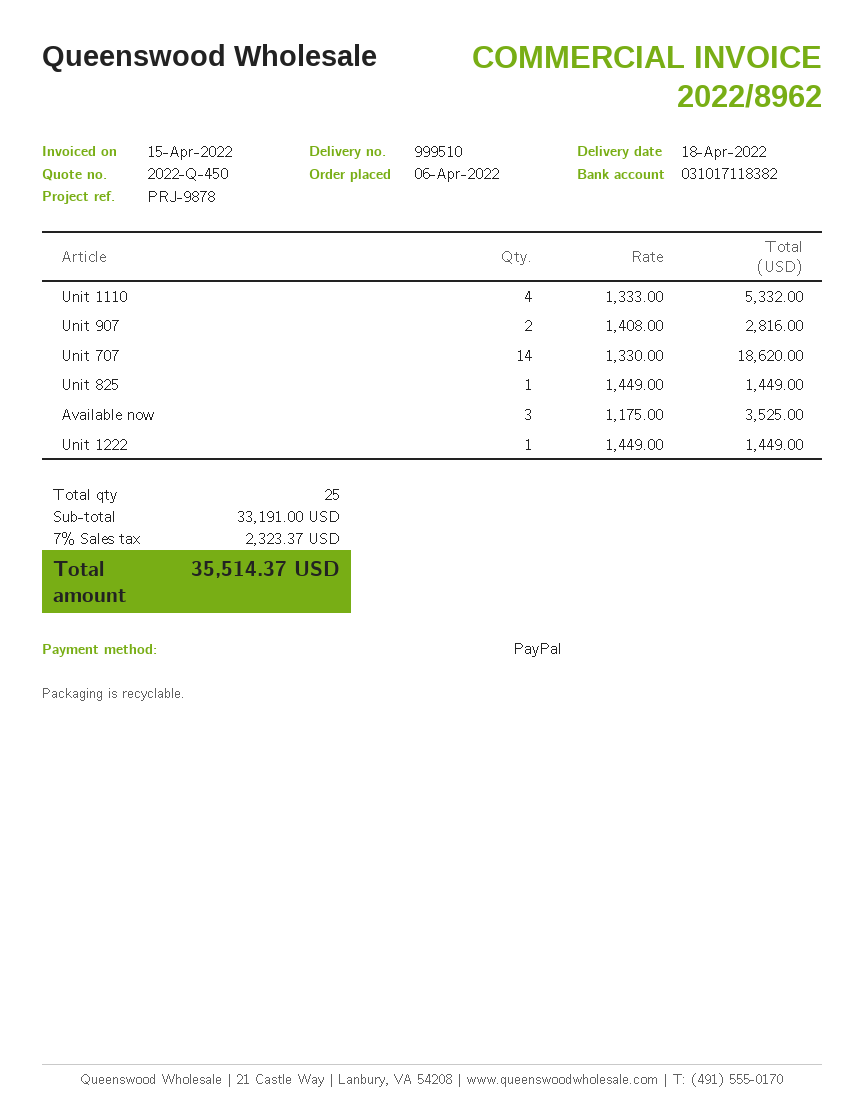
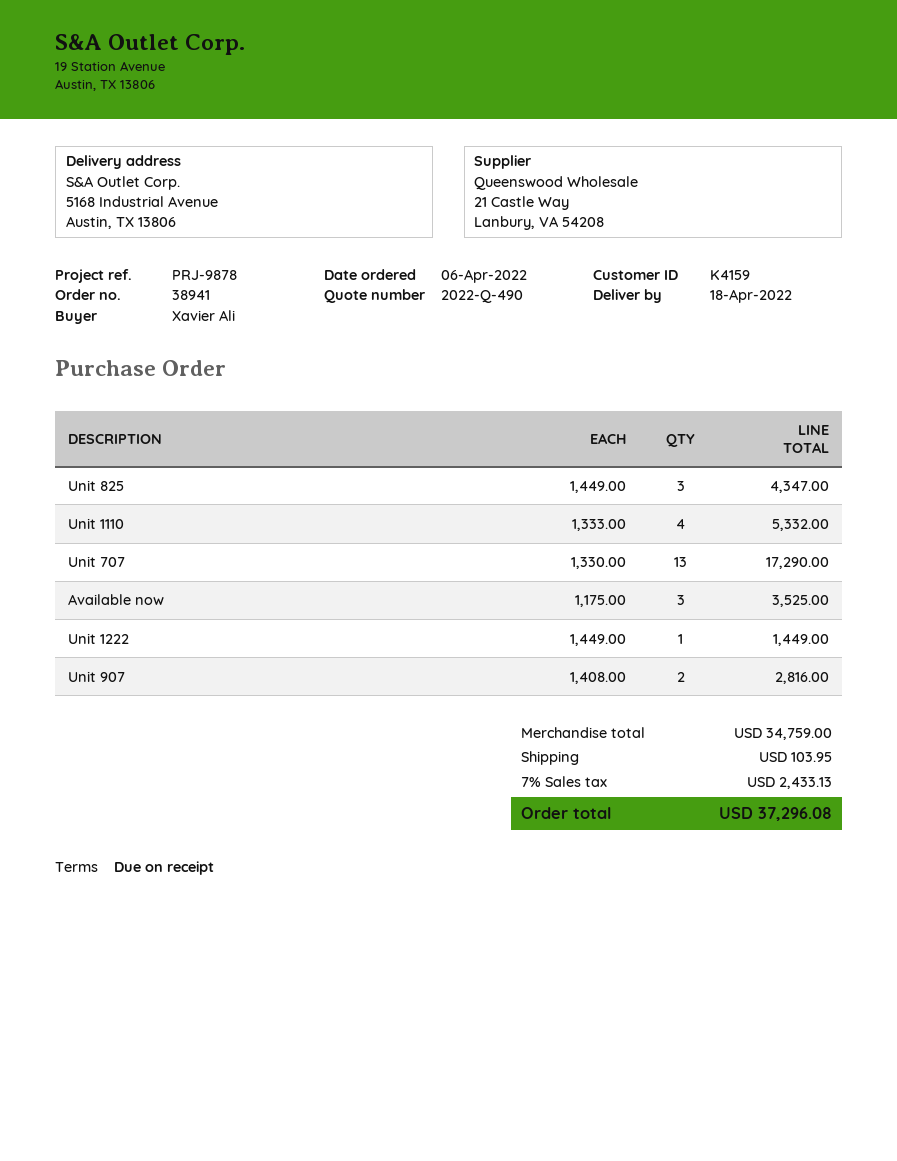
quote number: 2022-Q-450 -> 2022-Q-490
Unit 707: 14 x 1330.00 = 18620.00 -> 13 x 1330.00 = 17290.00
Unit 825: 1 x 1449.00 = 1449.00 -> 3 x 1449.00 = 4347.00
subtotal: 33191.00 -> 34759.00
shipping: none -> 103.95
tax: 7% = 2323.37 -> 7% = 2433.13
total: 35514.37 -> 37296.08

